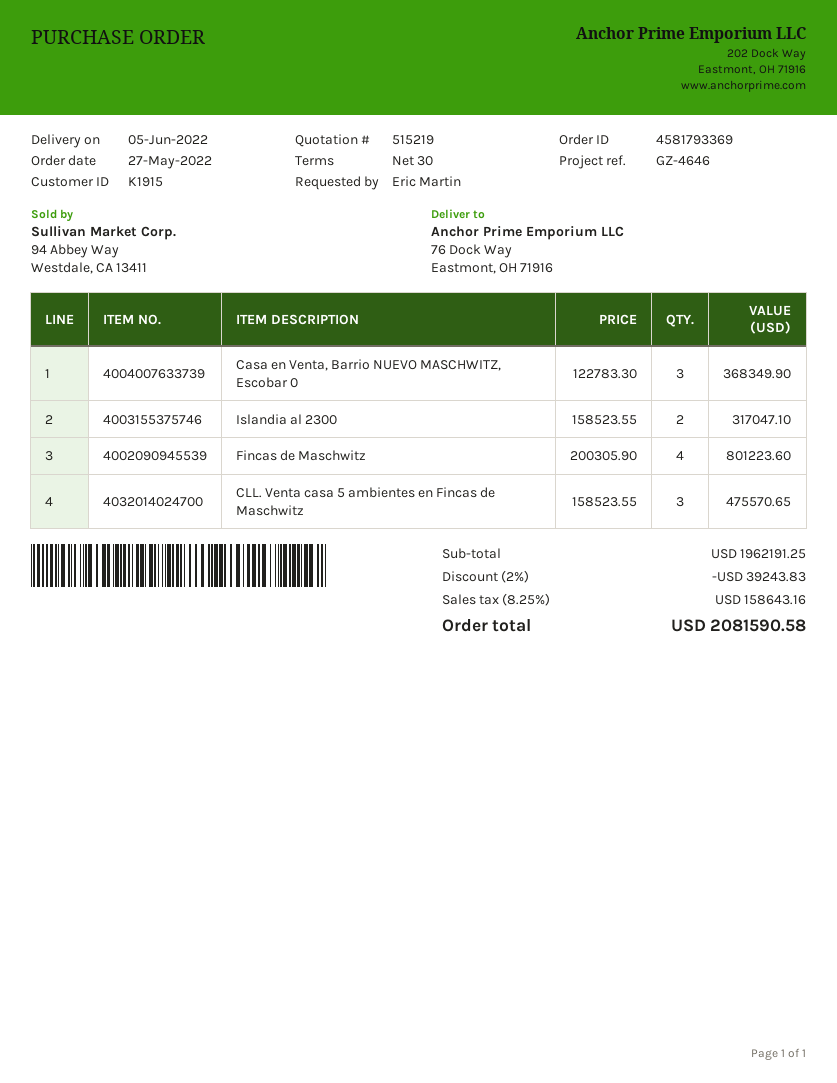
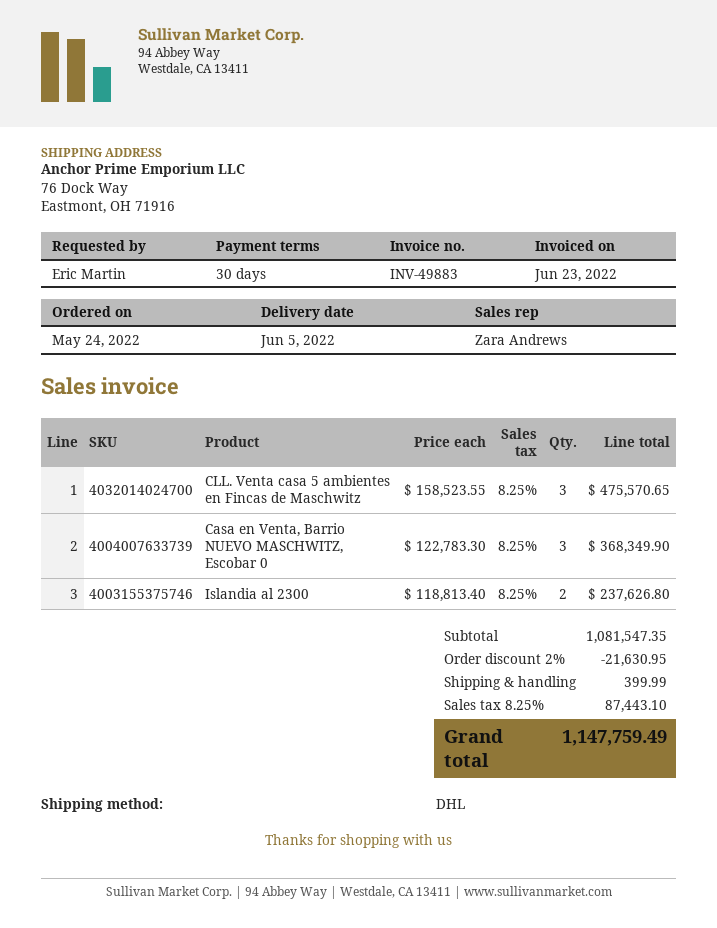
order date: 2022-05-27 -> 2022-05-24
Islandia al 2300: 2 x 158523.55 = 317047.10 -> 2 x 118813.40 = 237626.80
Fincas de Maschwitz: 4 x 200305.90 = 801223.60 -> none
subtotal: 1962191.25 -> 1081547.35
discount: 2% = 39243.83 -> 2% = 21630.95
shipping: none -> 399.99
tax: 8.25% = 158643.16 -> 8.25% = 87443.10
total: 2081590.58 -> 1147759.49

